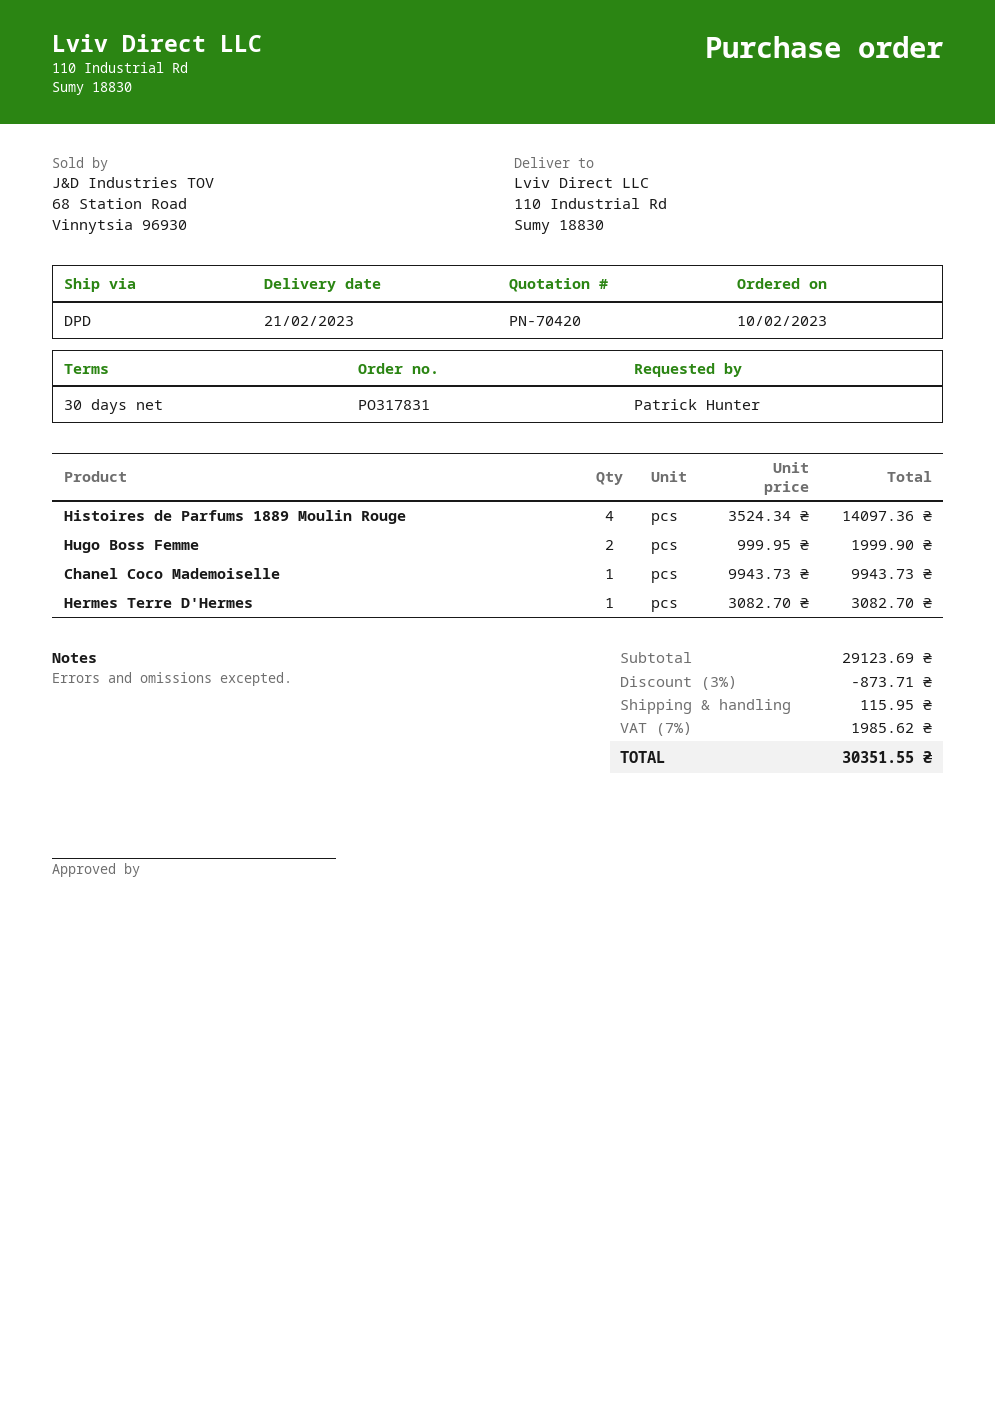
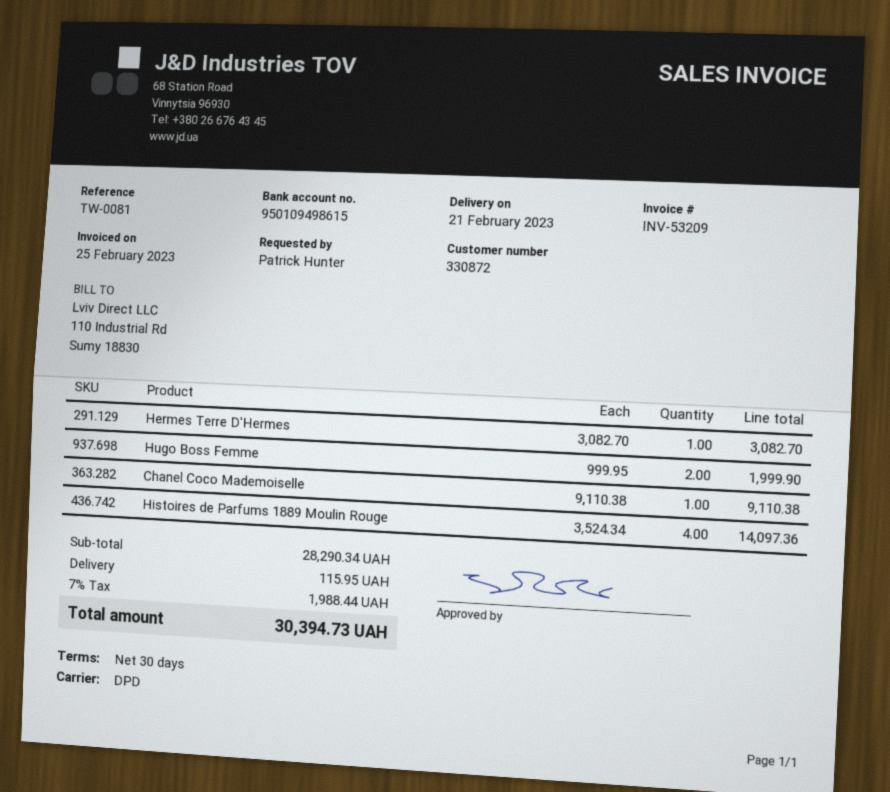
Chanel Coco Mademoiselle: 1 x 9943.73 = 9943.73 -> 1 x 9110.38 = 9110.38
subtotal: 29123.69 -> 28290.34
discount: 3% = 873.71 -> none
tax: 7% = 1985.62 -> 7% = 1988.44
total: 30351.55 -> 30394.73

